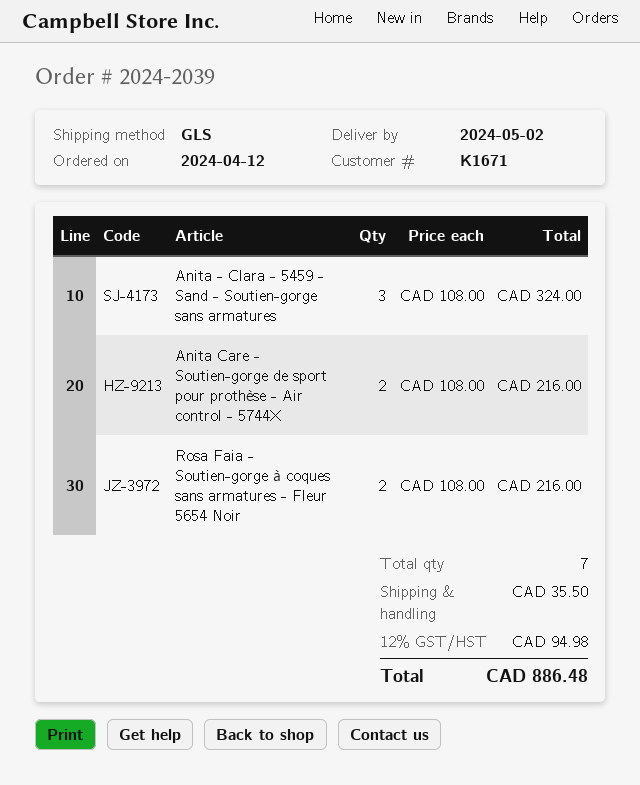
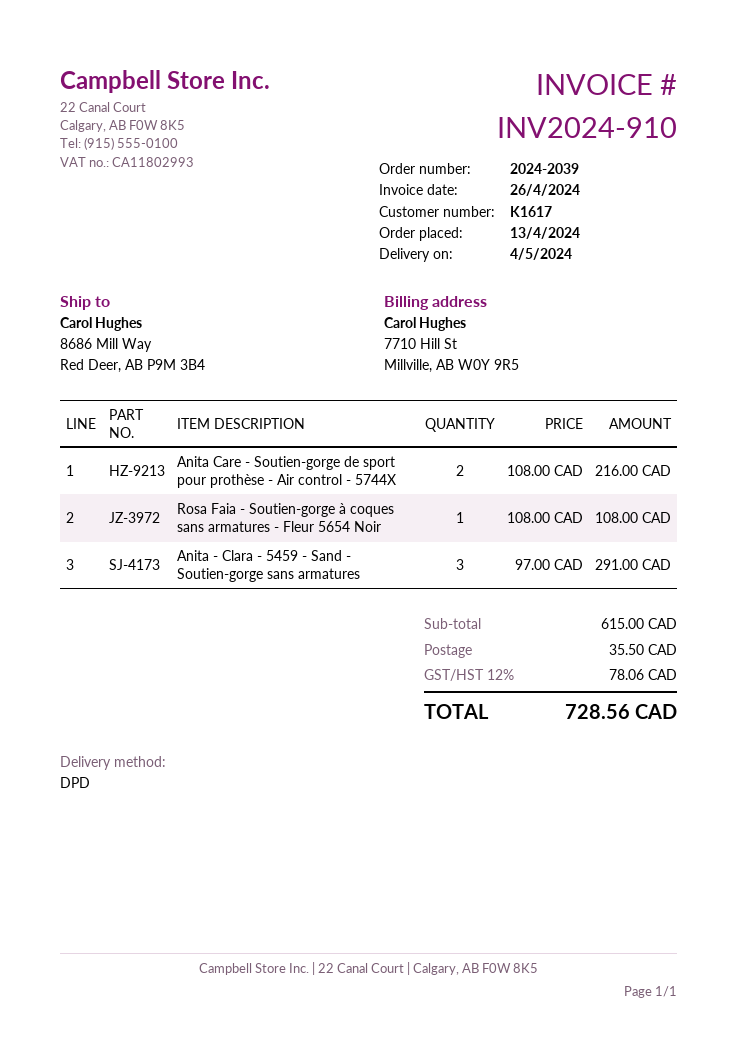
order date: 2024-04-12 -> 2024-04-13
delivery date: 2024-05-02 -> 2024-05-04
customer number: K1671 -> K1617
shipping method: GLS -> DPD
Anita - Clara - 5459 - Sand - Soutien-gorge sans armatures: 3 x 108.00 = 324.00 -> 3 x 97.00 = 291.00
Rosa Faia - Soutien-gorge à coques sans armatures - Fleur 5654 Noir: 2 x 108.00 = 216.00 -> 1 x 108.00 = 108.00
tax: 12% = 94.98 -> 12% = 78.06
total: 886.48 -> 728.56

